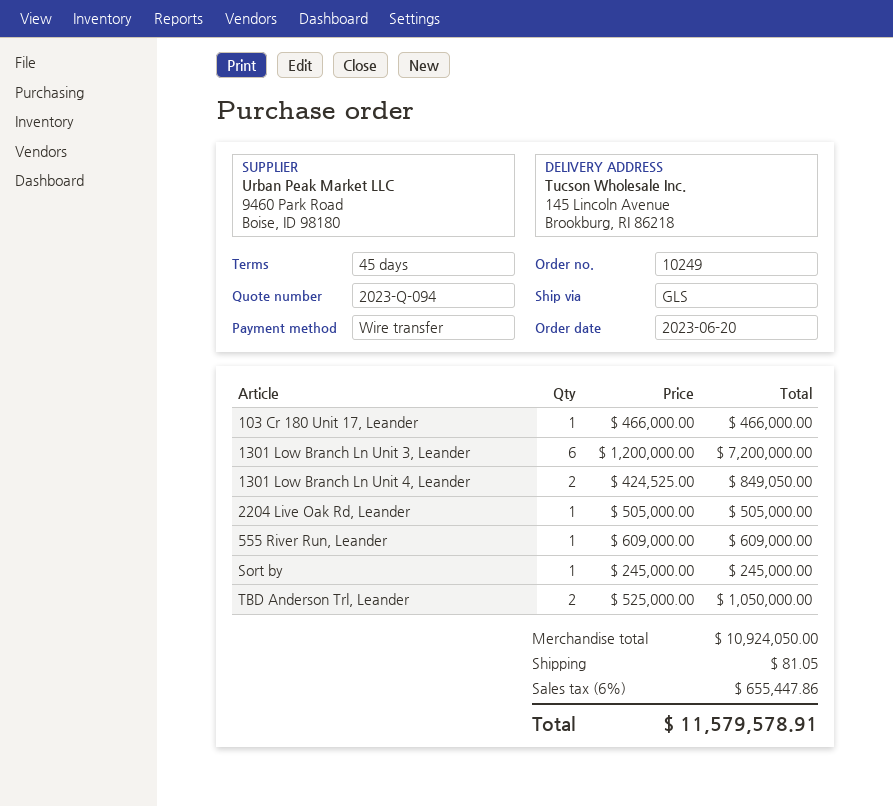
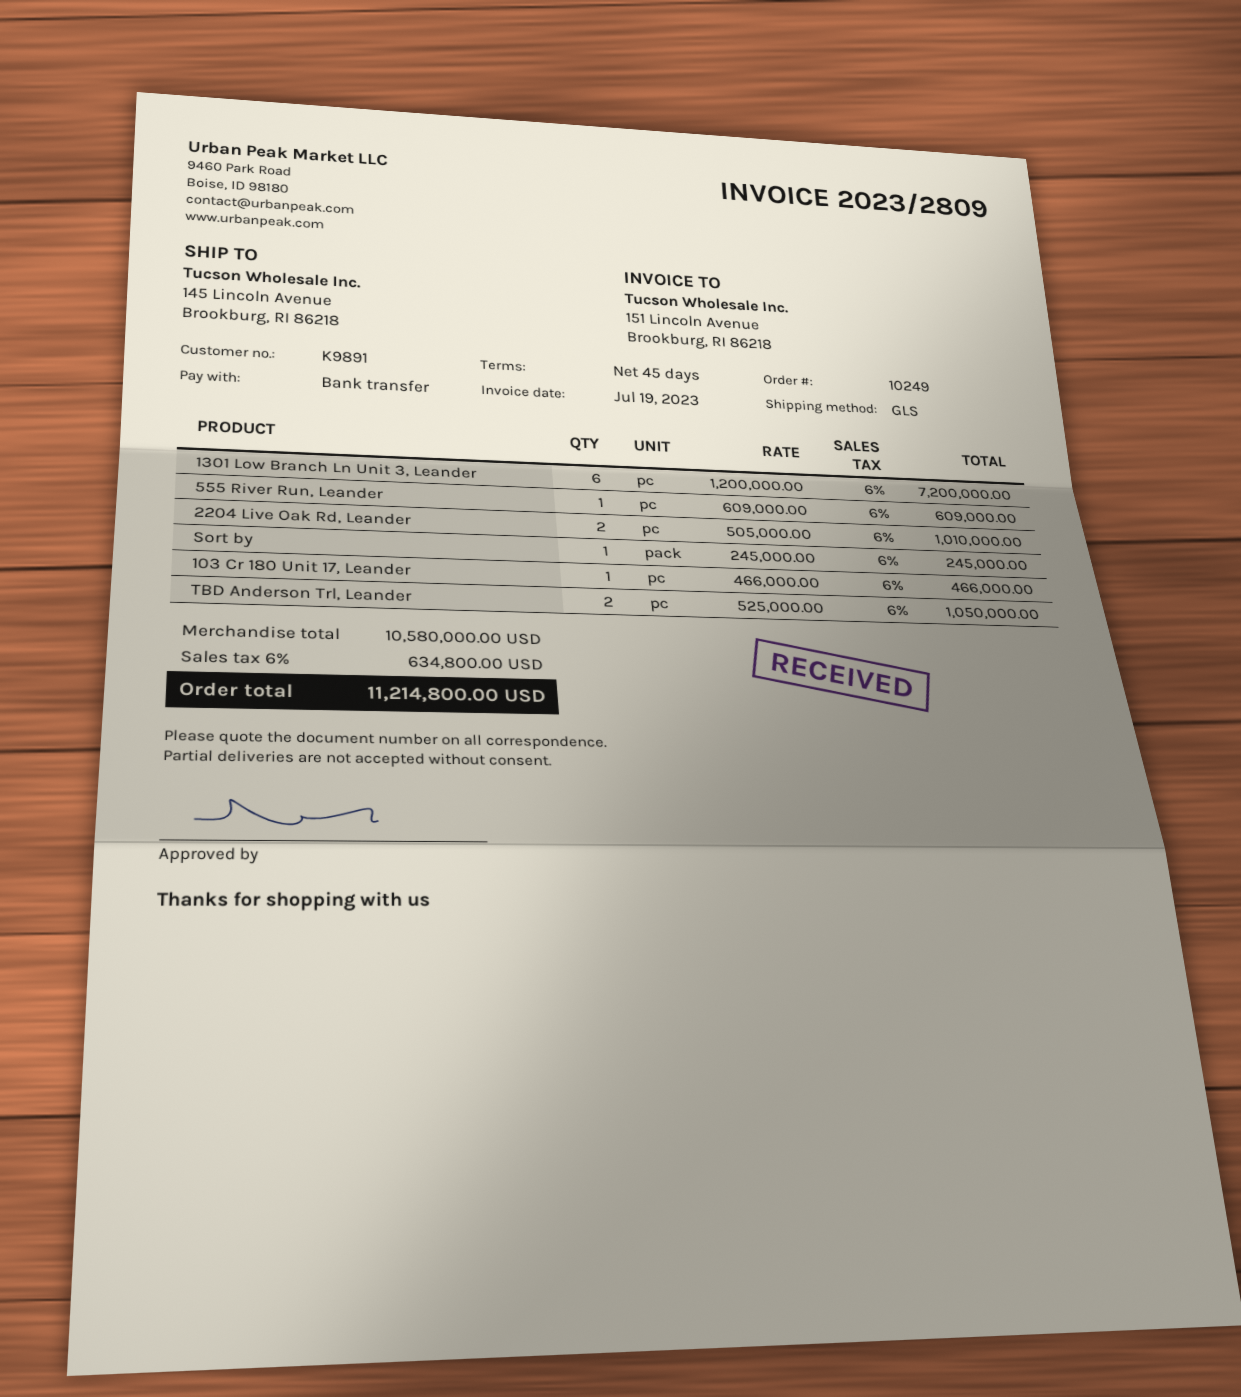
1301 Low Branch Ln Unit 4, Leander: 2 x 424525.00 = 849050.00 -> none
2204 Live Oak Rd, Leander: 1 x 505000.00 = 505000.00 -> 2 x 505000.00 = 1010000.00
subtotal: 10924050.00 -> 10580000.00
shipping: 81.05 -> none
tax: 6% = 655447.86 -> 6% = 634800.00
total: 11579578.91 -> 11214800.00

